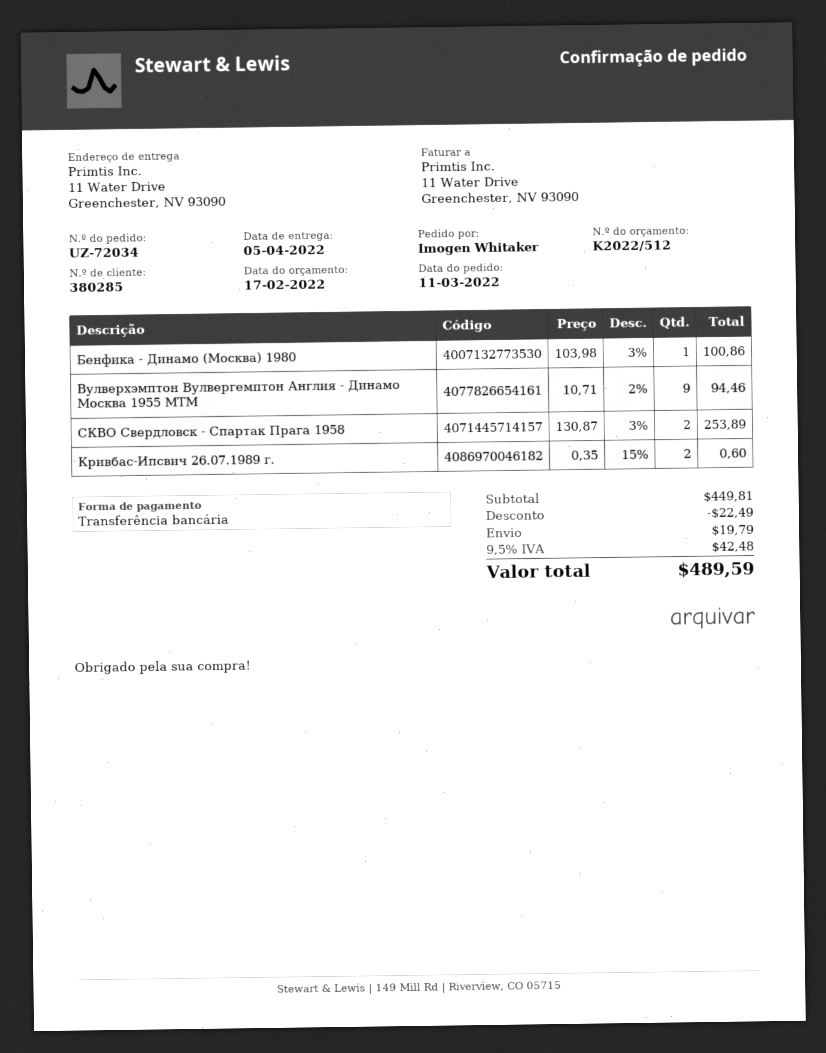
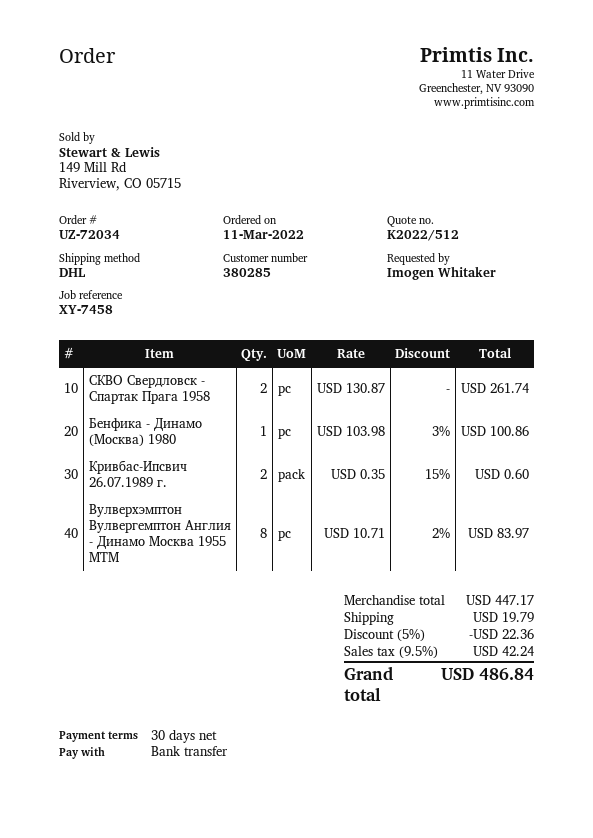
Вулверхэмптон Вулвергемптон Англия - Динамо Москва 1955 МТМ: 9 x 10.71 - 2% = 94.46 -> 8 x 10.71 - 2% = 83.97
СКВО Свердловск - Спартак Прага 1958: 2 x 130.87 - 3% = 253.89 -> 2 x 130.87 = 261.74
subtotal: 449.81 -> 447.17
discount: 22.49 -> 22.36
tax: 9.5% = 42.48 -> 9.5% = 42.24
total: 489.59 -> 486.84

